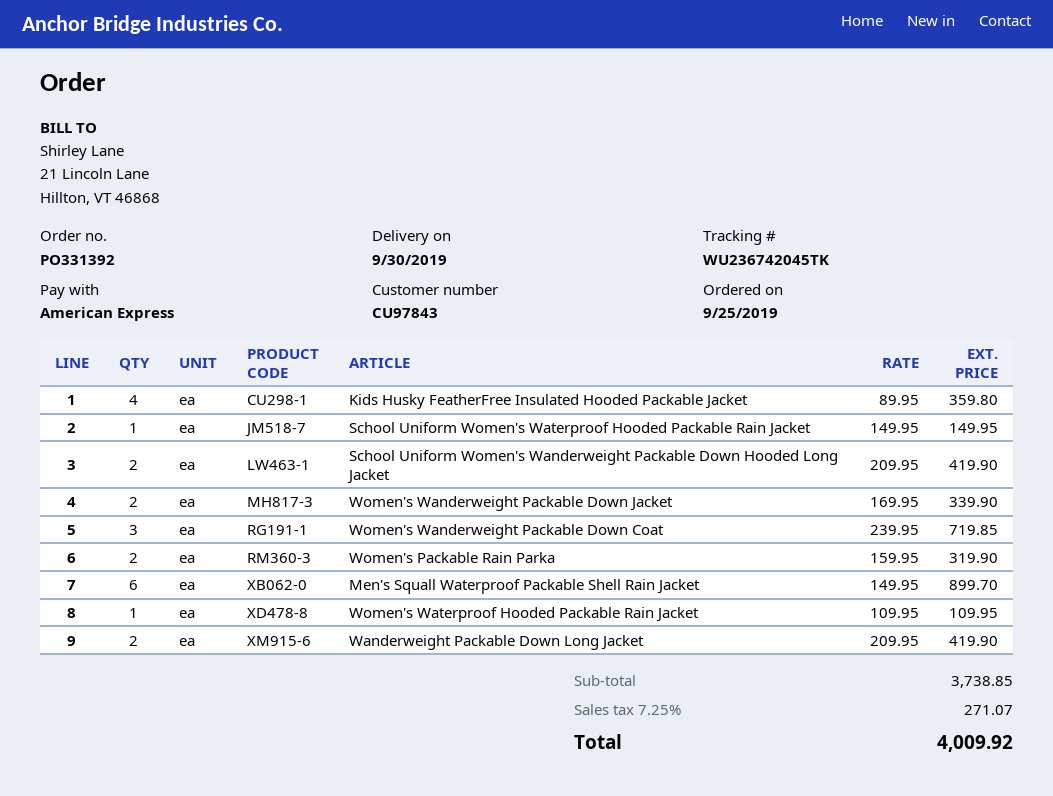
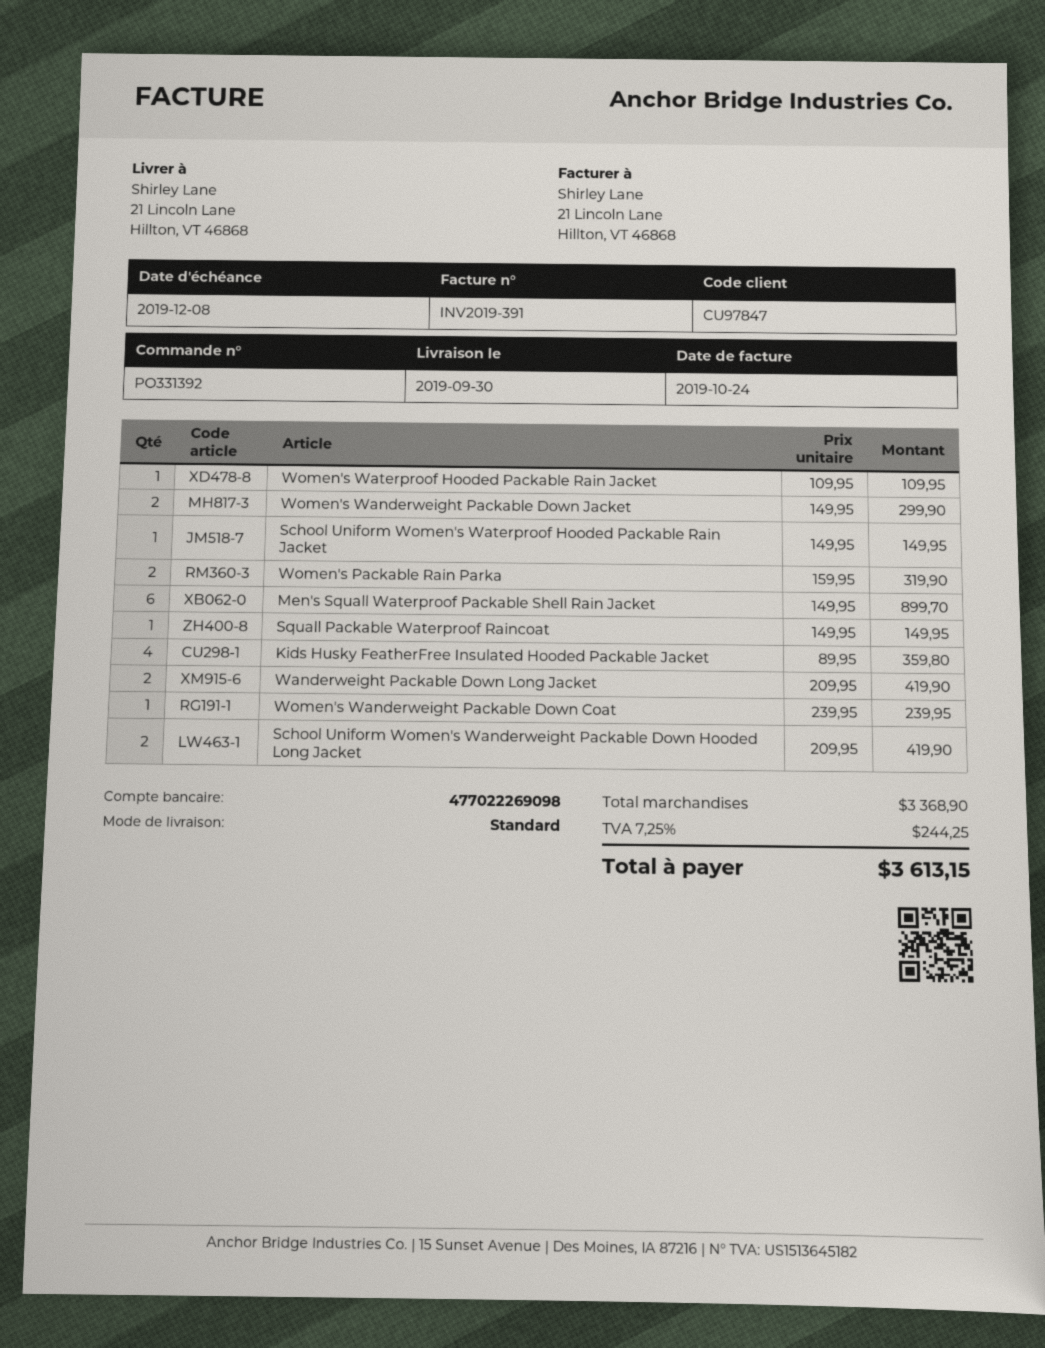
customer number: CU97843 -> CU97847
Women's Wanderweight Packable Down Jacket: 2 x 169.95 = 339.90 -> 2 x 149.95 = 299.90
Women's Wanderweight Packable Down Coat: 3 x 239.95 = 719.85 -> 1 x 239.95 = 239.95
Squall Packable Waterproof Raincoat: none -> 1 x 149.95 = 149.95
subtotal: 3738.85 -> 3368.90
tax: 7.25% = 271.07 -> 7.25% = 244.25
total: 4009.92 -> 3613.15

